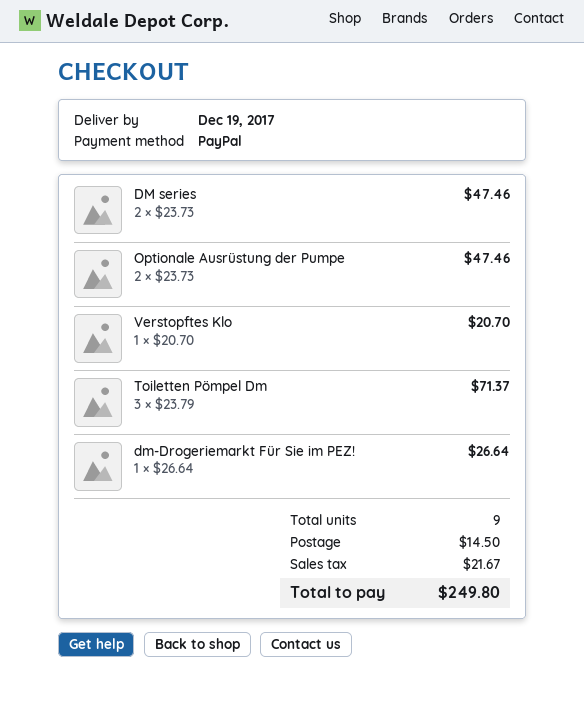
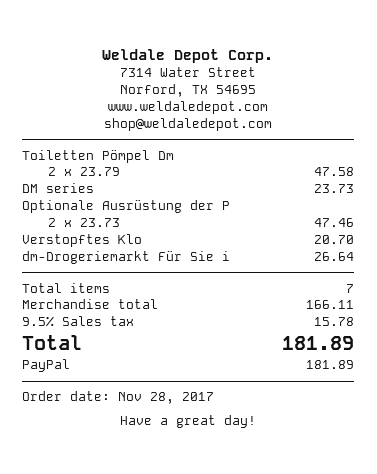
DM series: 2 x 23.73 = 47.46 -> 1 x 23.73 = 23.73
Toiletten Pömpel Dm: 3 x 23.79 = 71.37 -> 2 x 23.79 = 47.58
total quantity: 9 -> 7
shipping: 14.50 -> none
tax: 21.67 -> 15.78
total: 249.80 -> 181.89

